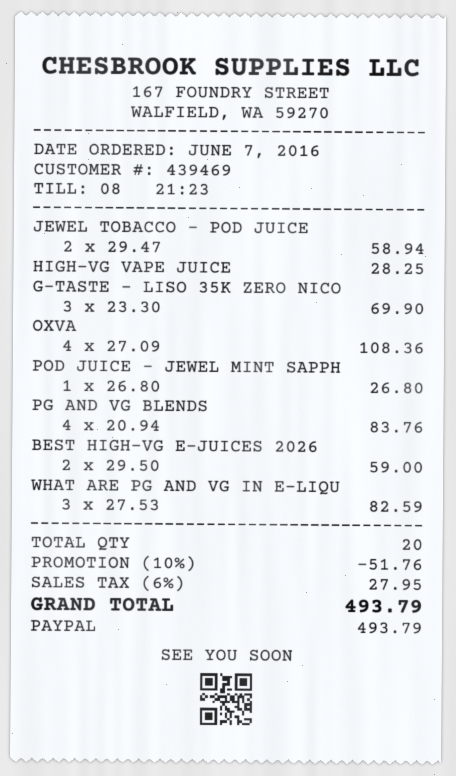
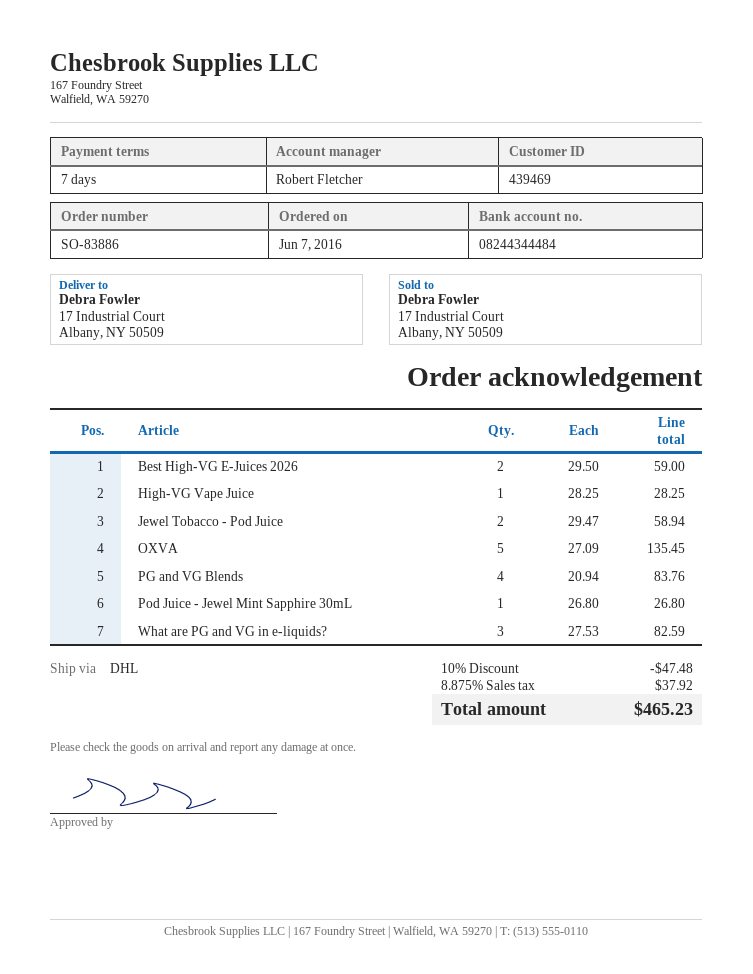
G-TASTE - LISO 35K ZERO NICO: 3 x 23.30 = 69.90 -> none
OXVA: 4 x 27.09 = 108.36 -> 5 x 27.09 = 135.45
discount: 10% = 51.76 -> 10% = 47.48
tax: 6% = 27.95 -> 8.875% = 37.92
total: 493.79 -> 465.23

